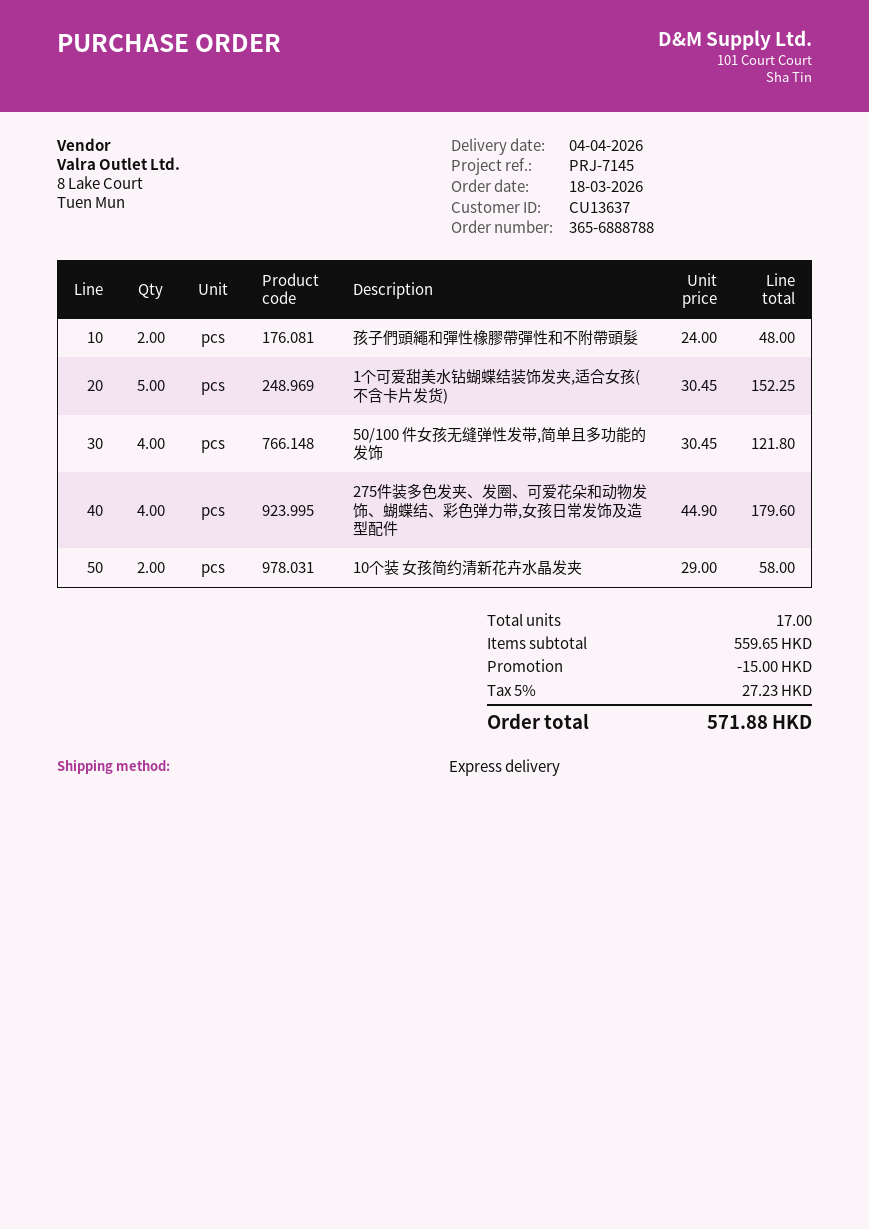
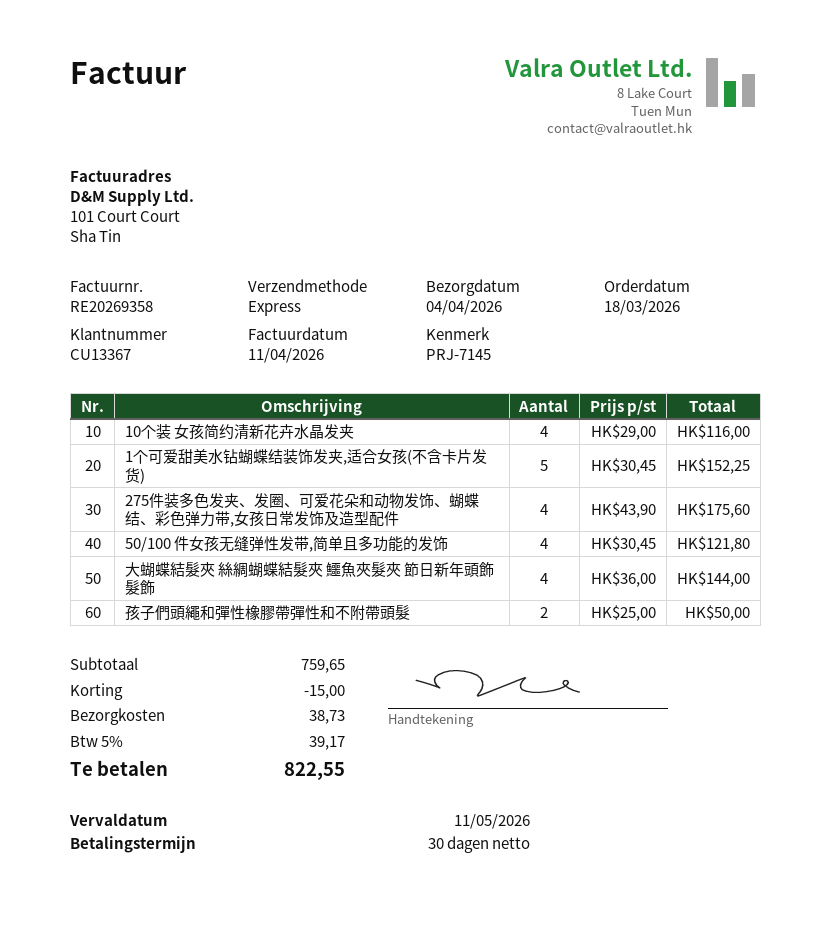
customer number: CU13637 -> CU13367
孩子們頭繩和彈性橡膠帶彈性和不附帶頭髮: 2 x 24.00 = 48.00 -> 2 x 25.00 = 50.00
275件装多色发夹、发圈、可爱花朵和动物发饰、蝴蝶结、彩色弹力带,女孩日常发饰及造型配件: 4 x 44.90 = 179.60 -> 4 x 43.90 = 175.60
10个装 女孩简约清新花卉水晶发夹: 2 x 29.00 = 58.00 -> 4 x 29.00 = 116.00
大蝴蝶結髮夾 絲綢蝴蝶結髮夾 鱷魚夾髮夾 節日新年頭飾髮飾: none -> 4 x 36.00 = 144.00
subtotal: 559.65 -> 759.65
shipping: none -> 38.73
tax: 5% = 27.23 -> 5% = 39.17
total: 571.88 -> 822.55

